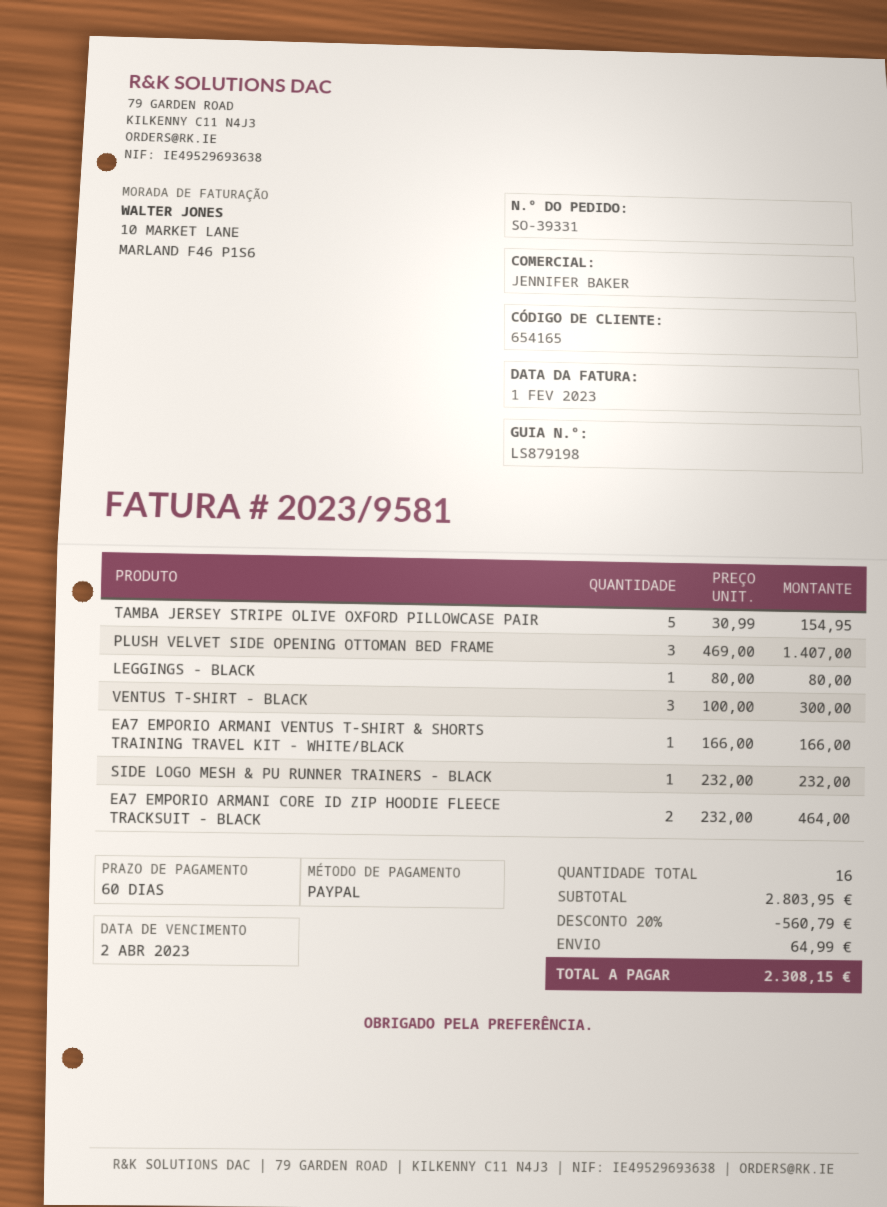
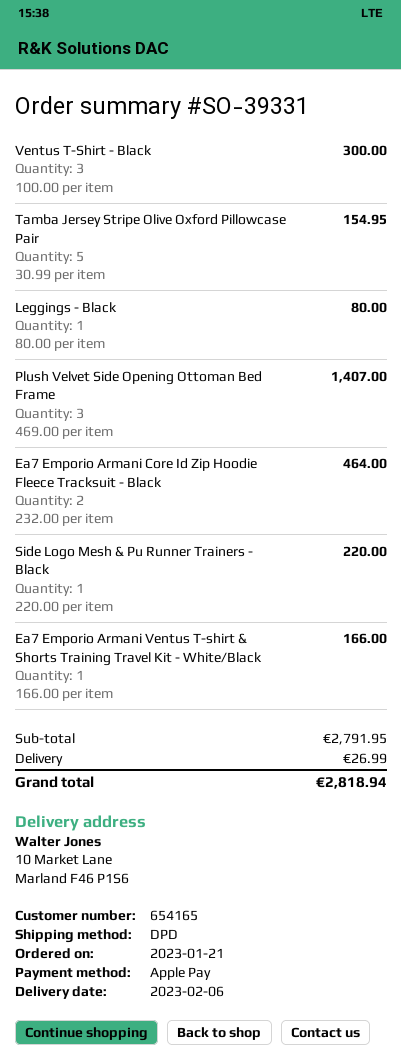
payment method: PayPal -> Apple Pay
SIDE LOGO MESH & PU RUNNER TRAINERS - BLACK: 1 x 232.00 = 232.00 -> 1 x 220.00 = 220.00
subtotal: 2803.95 -> 2791.95
discount: 20% = 560.79 -> none
shipping: 64.99 -> 26.99
total: 2308.15 -> 2818.94

